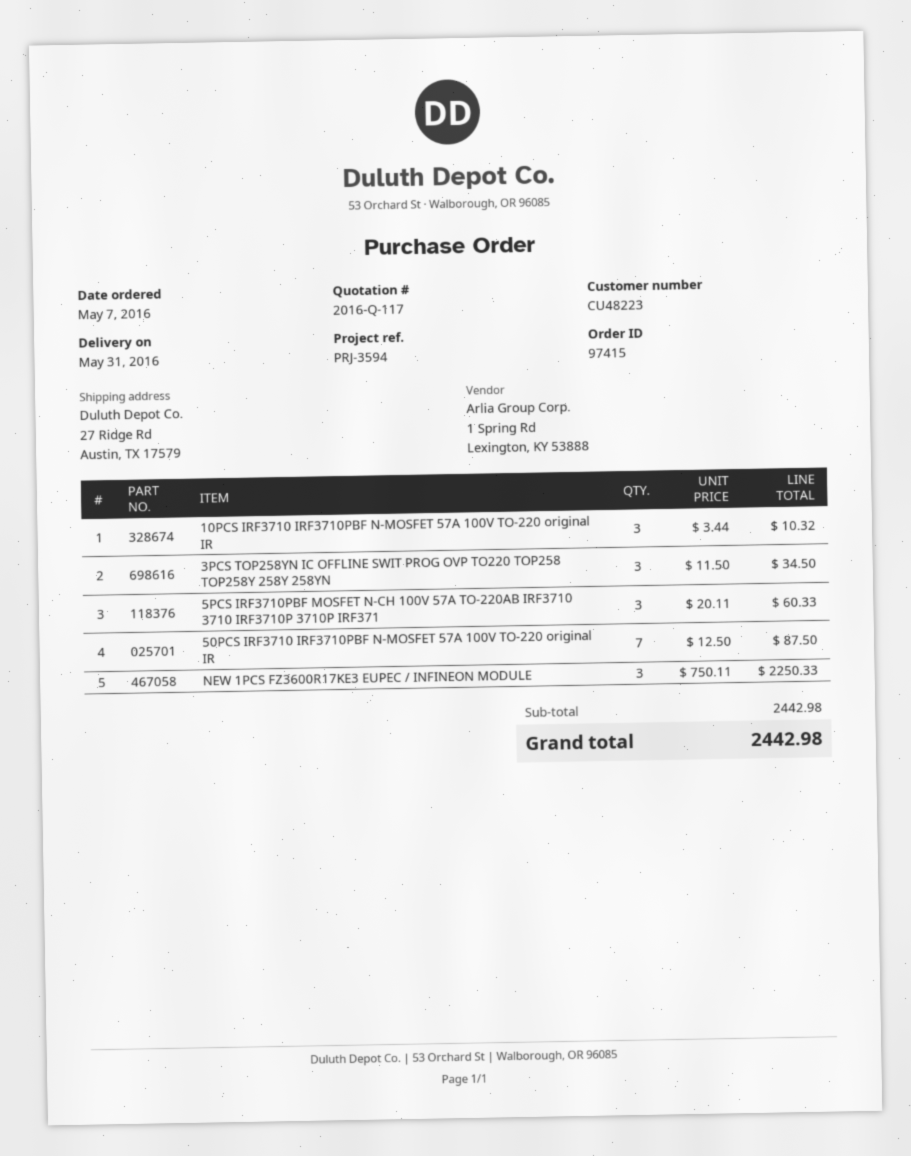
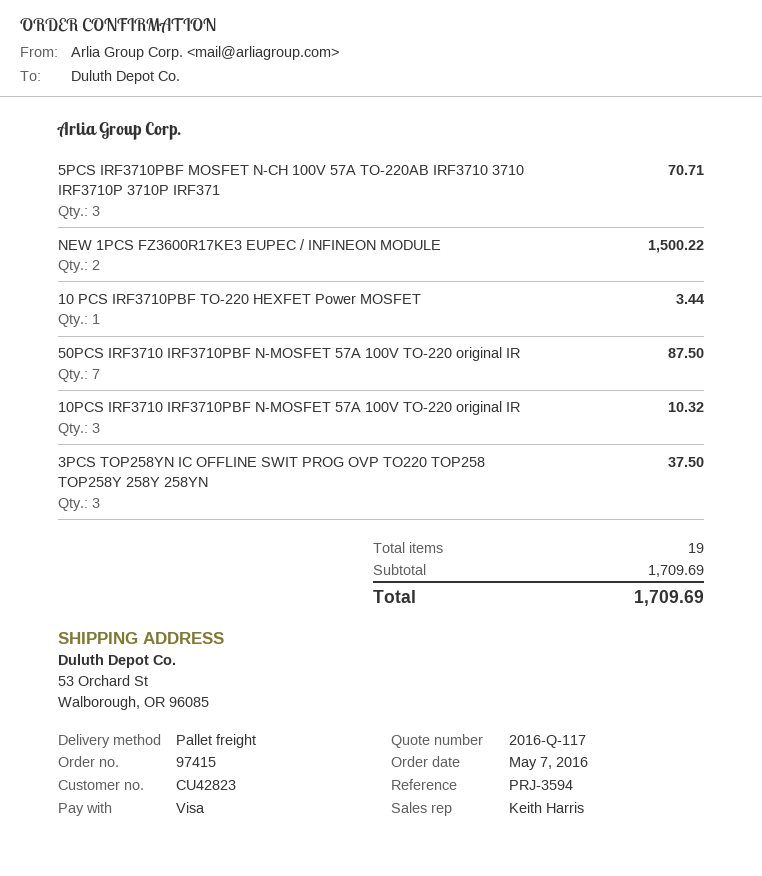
customer number: CU48223 -> CU42823
ship to: 27 Ridge Rd, Austin, TX 17579 -> 53 Orchard St, Walborough, OR 96085
3PCS TOP258YN IC OFFLINE SWIT PROG OVP TO220 TOP258 TOP258Y 258Y 258YN: 3 for 34.50 -> 3 for 37.50
5PCS IRF3710PBF MOSFET N-CH 100V 57A TO-220AB IRF3710 3710 IRF3710P 3710P IRF371: 3 for 60.33 -> 3 for 70.71
NEW 1PCS FZ3600R17KE3 EUPEC / INFINEON MODULE: 3 for 2250.33 -> 2 for 1500.22
10 PCS IRF3710PBF TO-220 HEXFET Power MOSFET: none -> 1 for 3.44
subtotal: 2442.98 -> 1709.69
total: 2442.98 -> 1709.69

